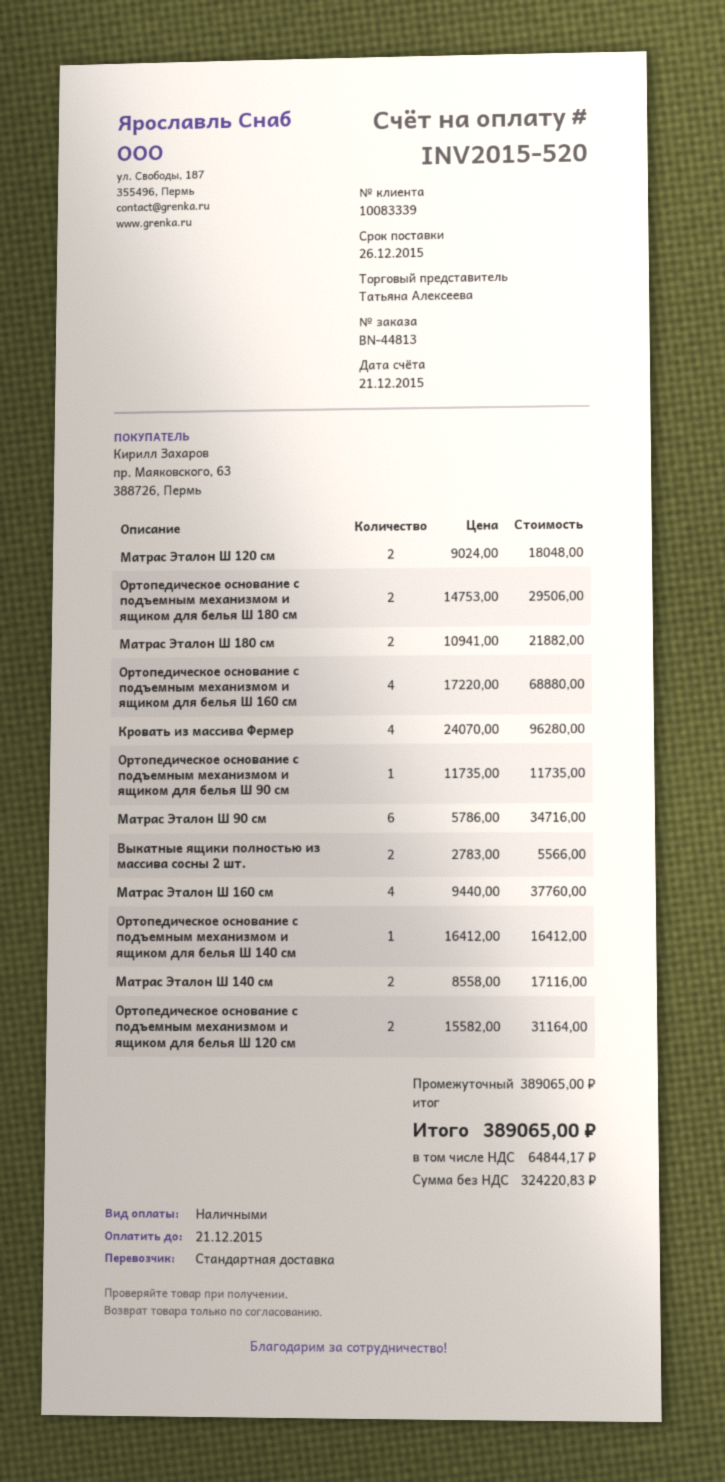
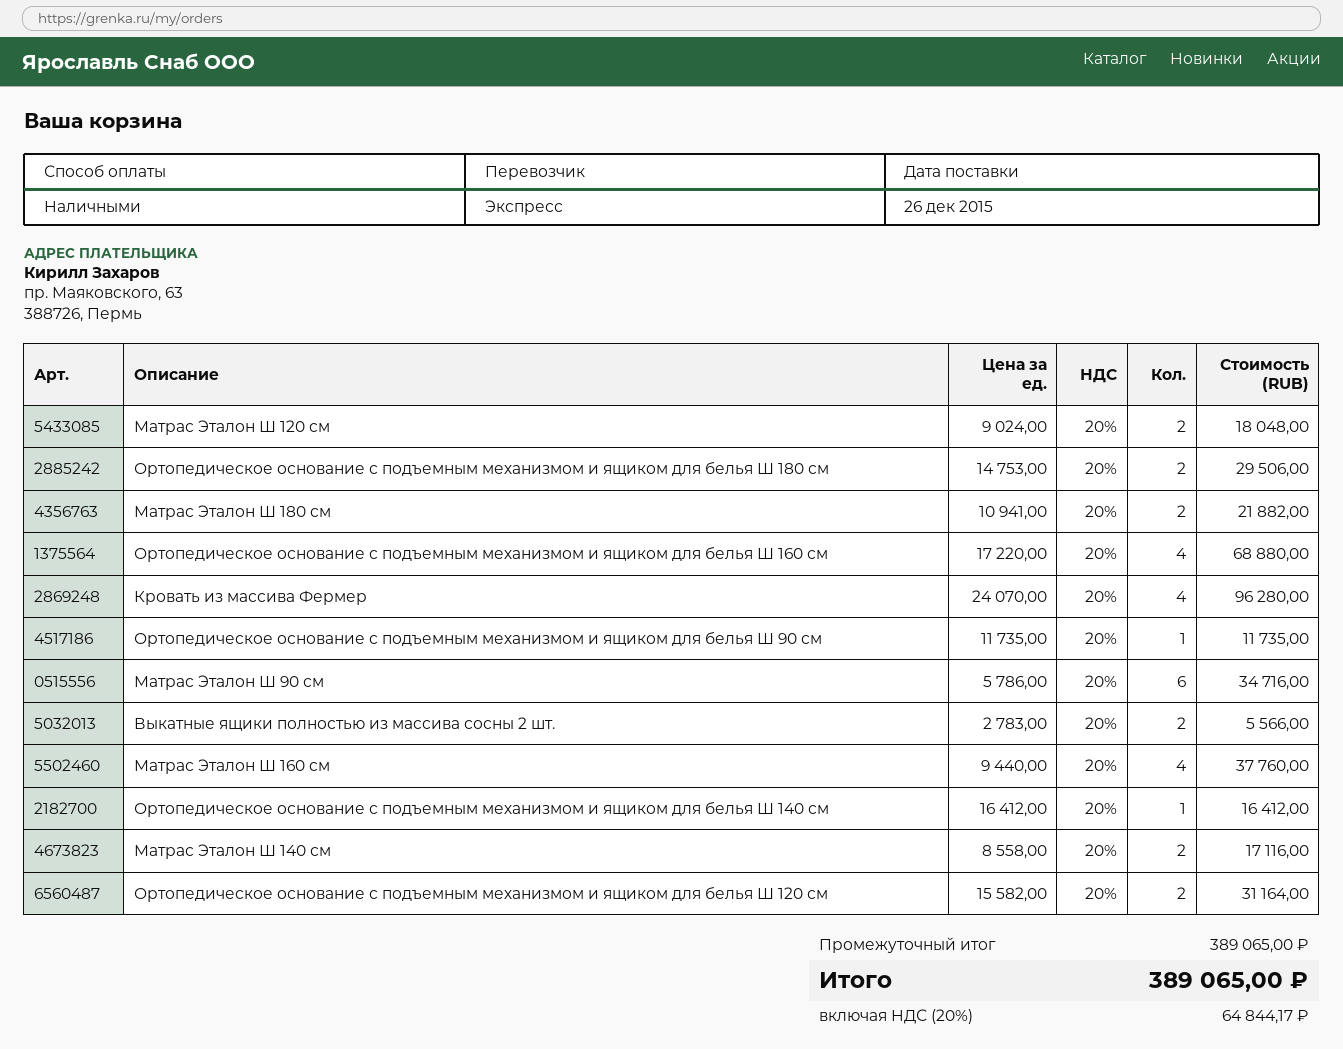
shipping method: standard -> express

